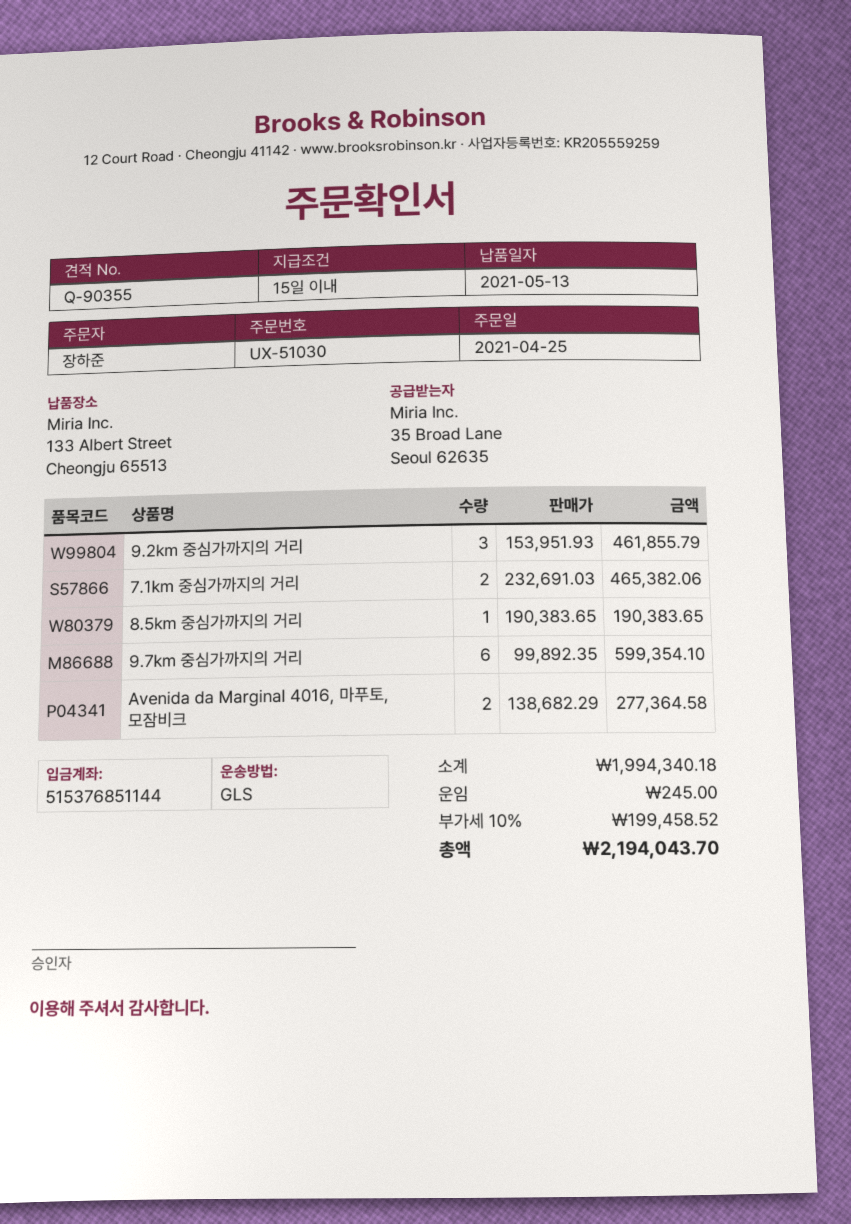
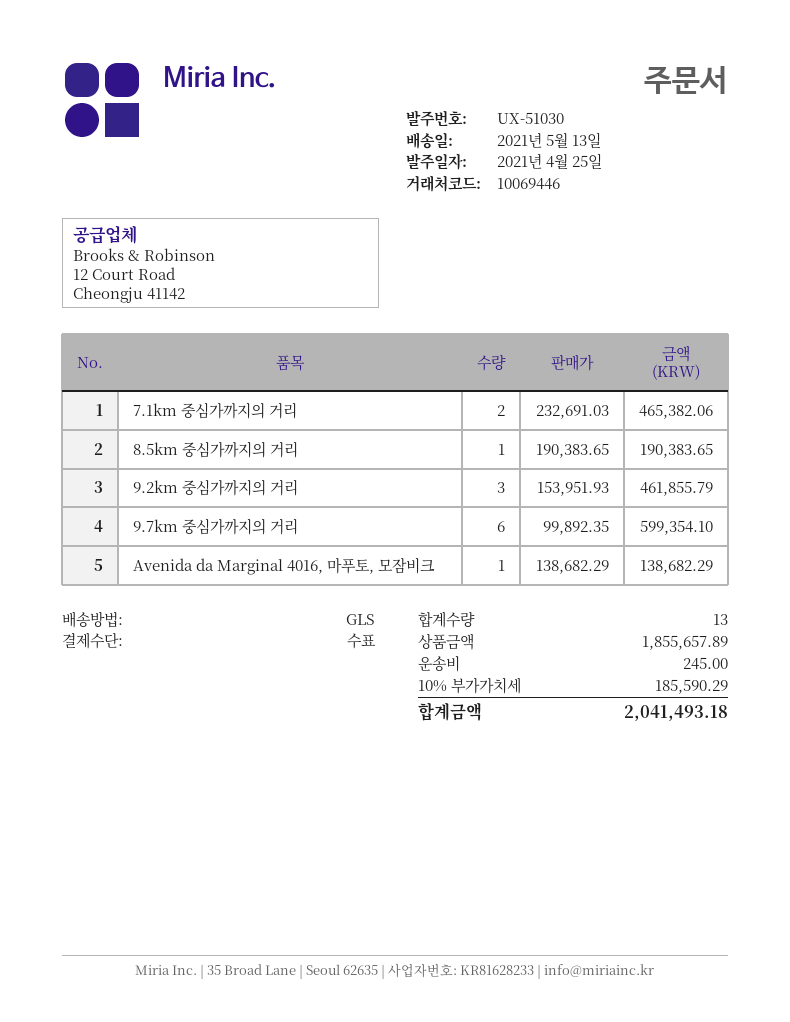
Avenida da Marginal 4016, 마푸토, 모잠비크: 2 x 138682.29 = 277364.58 -> 1 x 138682.29 = 138682.29
subtotal: 1994340.18 -> 1855657.89
tax: 10% = 199458.52 -> 10% = 185590.29
total: 2194043.70 -> 2041493.18

